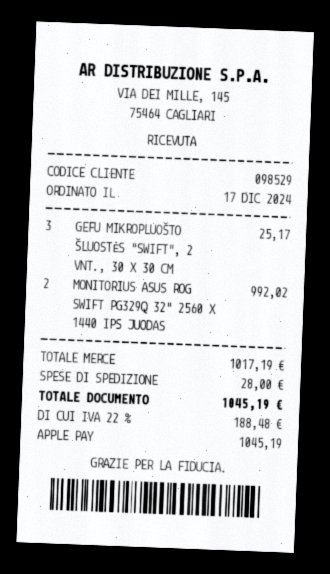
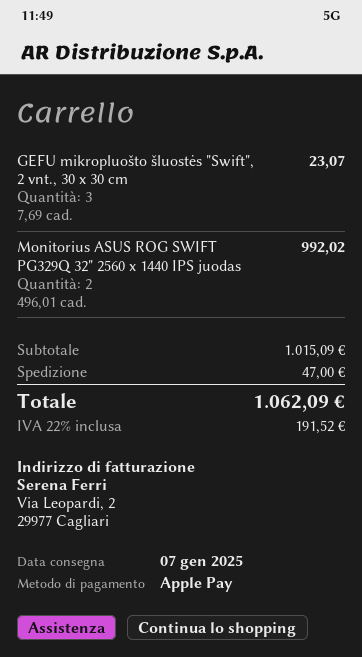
GEFU MIKROPLUOŠTO ŠLUOSTĖS "SWIFT", 2 VNT., 30 X 30 CM: 3 for 25.17 -> 3 for 23.07
subtotal: 1017.19 -> 1015.09
shipping: 28.00 -> 47.00
tax: 22% = 188.48 -> 22% = 191.52
total: 1045.19 -> 1062.09

